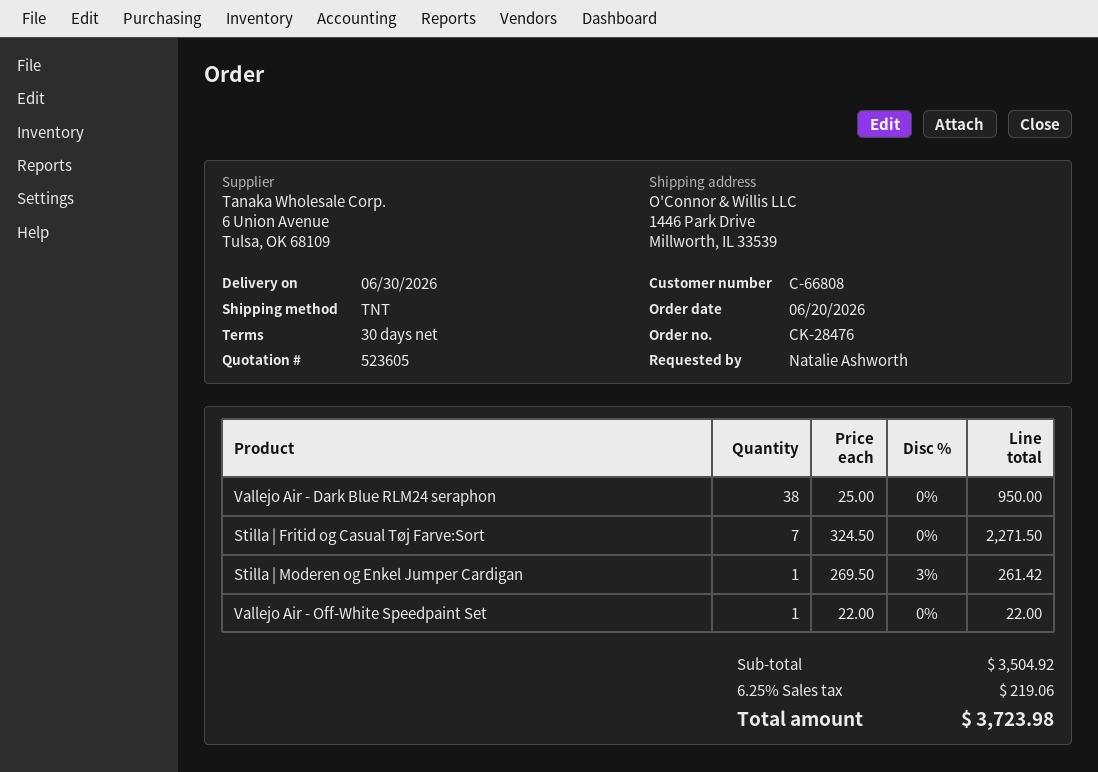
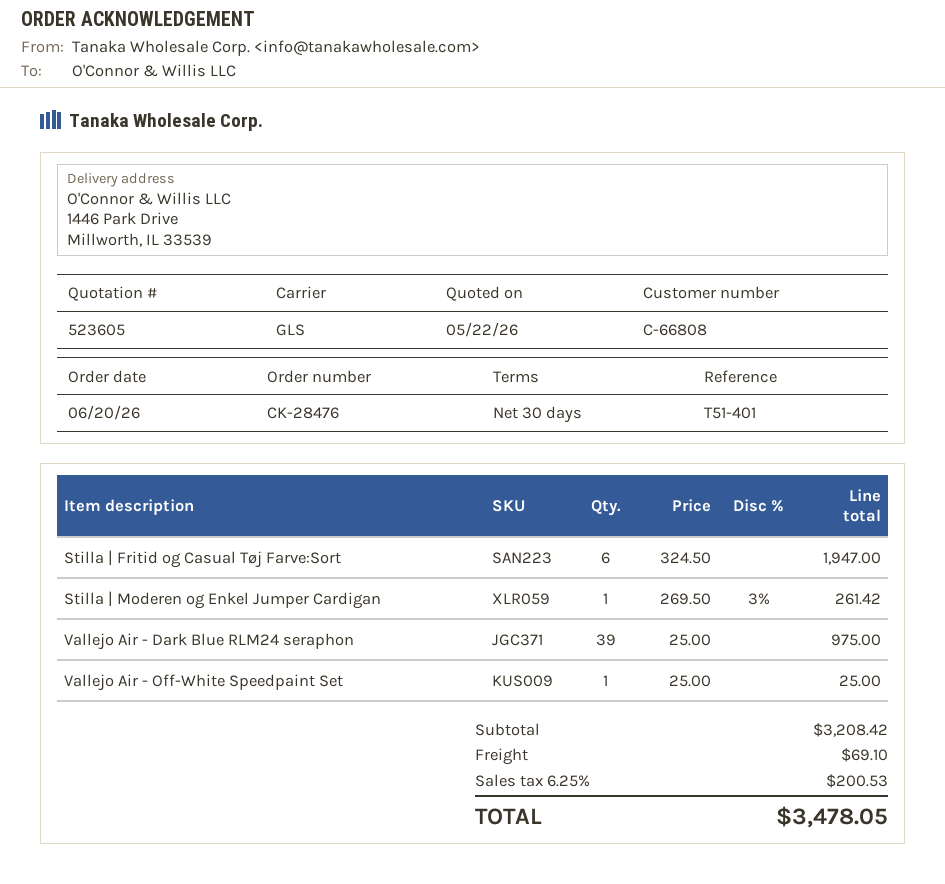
shipping method: TNT -> GLS
Vallejo Air - Dark Blue RLM24 seraphon: 38 x 25.00 = 950.00 -> 39 x 25.00 = 975.00
Stilla | Fritid og Casual Tøj Farve:Sort: 7 x 324.50 = 2271.50 -> 6 x 324.50 = 1947.00
Vallejo Air - Off-White Speedpaint Set: 1 x 22.00 = 22.00 -> 1 x 25.00 = 25.00
subtotal: 3504.92 -> 3208.42
shipping: none -> 69.10
tax: 6.25% = 219.06 -> 6.25% = 200.53
total: 3723.98 -> 3478.05

